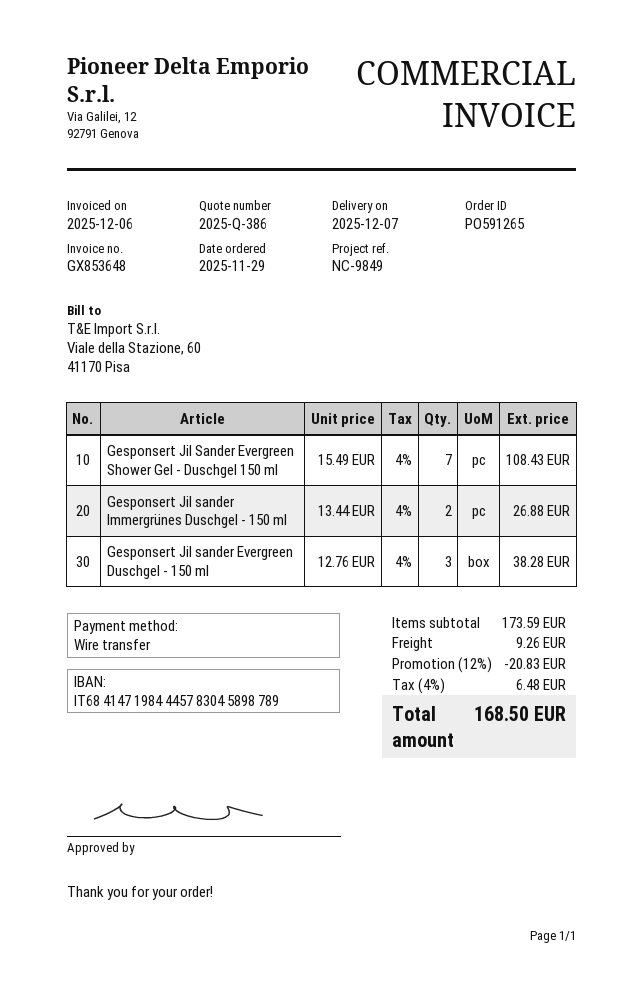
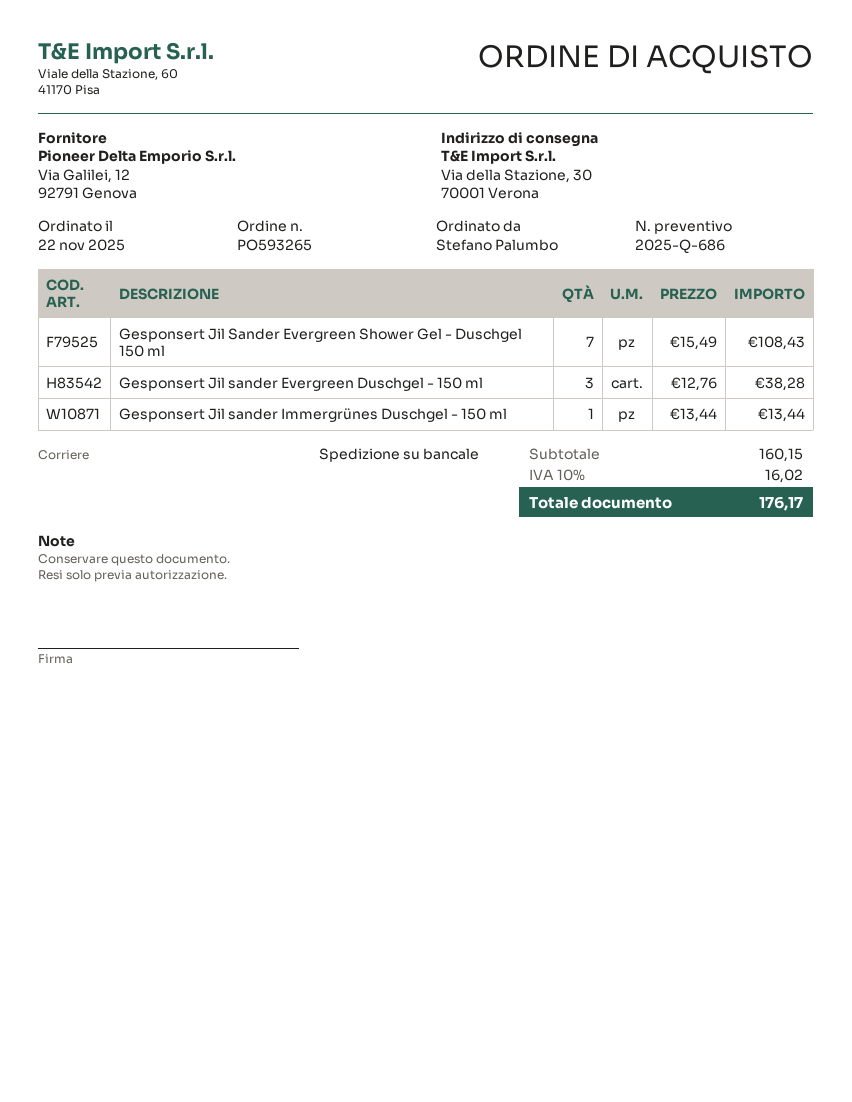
quote number: 2025-Q-386 -> 2025-Q-686
order number: PO591265 -> PO593265
order date: 2025-11-29 -> 2025-11-22
Gesponsert Jil sander Immergrünes Duschgel - 150 ml: 2 x 13.44 = 26.88 -> 1 x 13.44 = 13.44
subtotal: 173.59 -> 160.15
discount: 12% = 20.83 -> none
shipping: 9.26 -> none
tax: 4% = 6.48 -> 10% = 16.02
total: 168.50 -> 176.17

